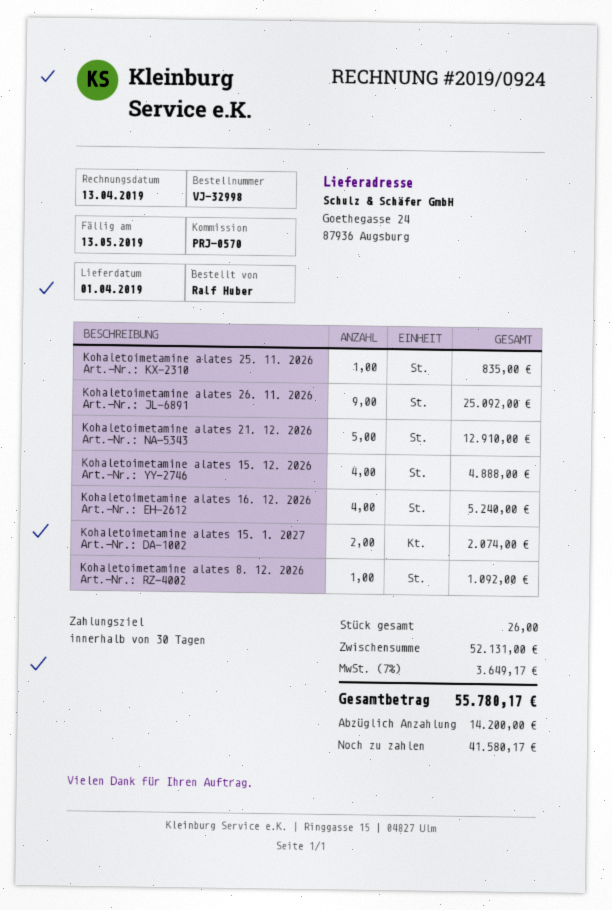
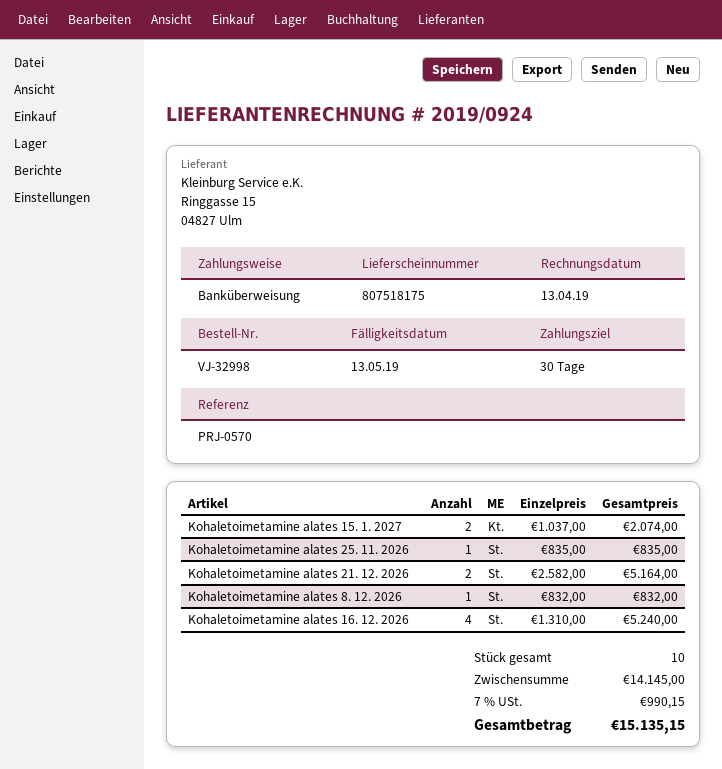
Kohaletoimetamine alates 26. 11. 2026: 9 for 25092.00 -> none
Kohaletoimetamine alates 21. 12. 2026: 5 for 12910.00 -> 2 for 5164.00
Kohaletoimetamine alates 15. 12. 2026: 4 for 4888.00 -> none
Kohaletoimetamine alates 8. 12. 2026: 1 for 1092.00 -> 1 for 832.00
total quantity: 26 -> 10
subtotal: 52131.00 -> 14145.00
tax: 7% = 3649.17 -> 7% = 990.15
total: 55780.17 -> 15135.15

